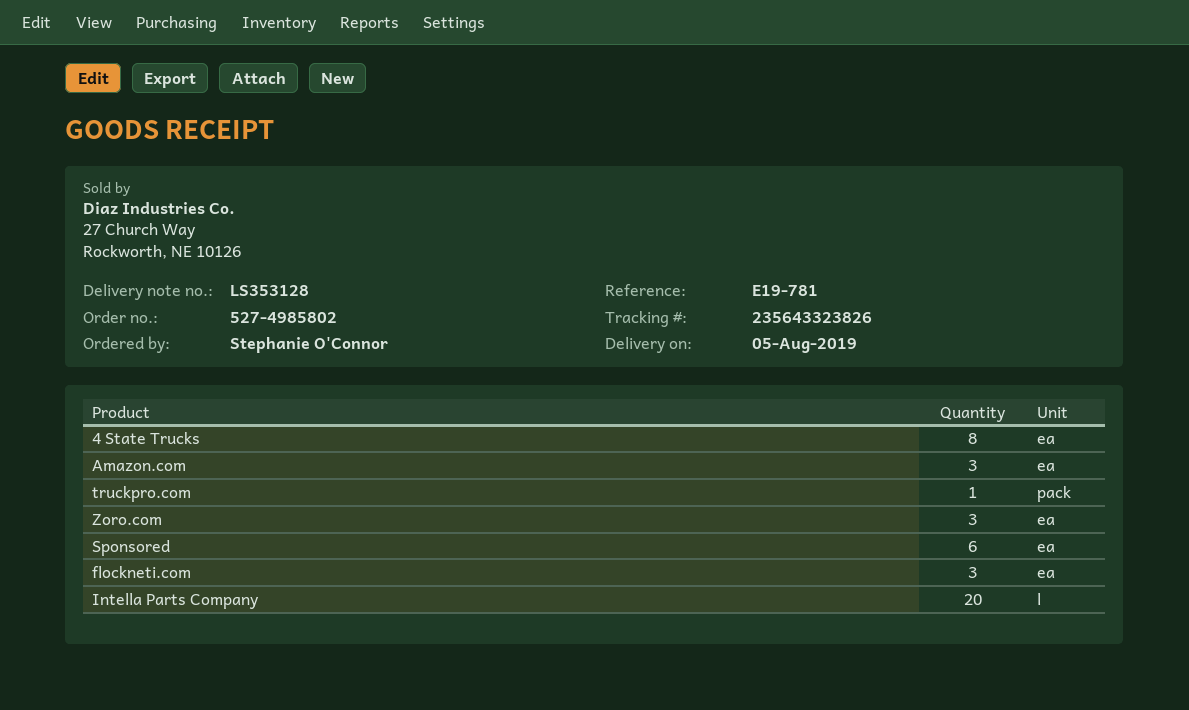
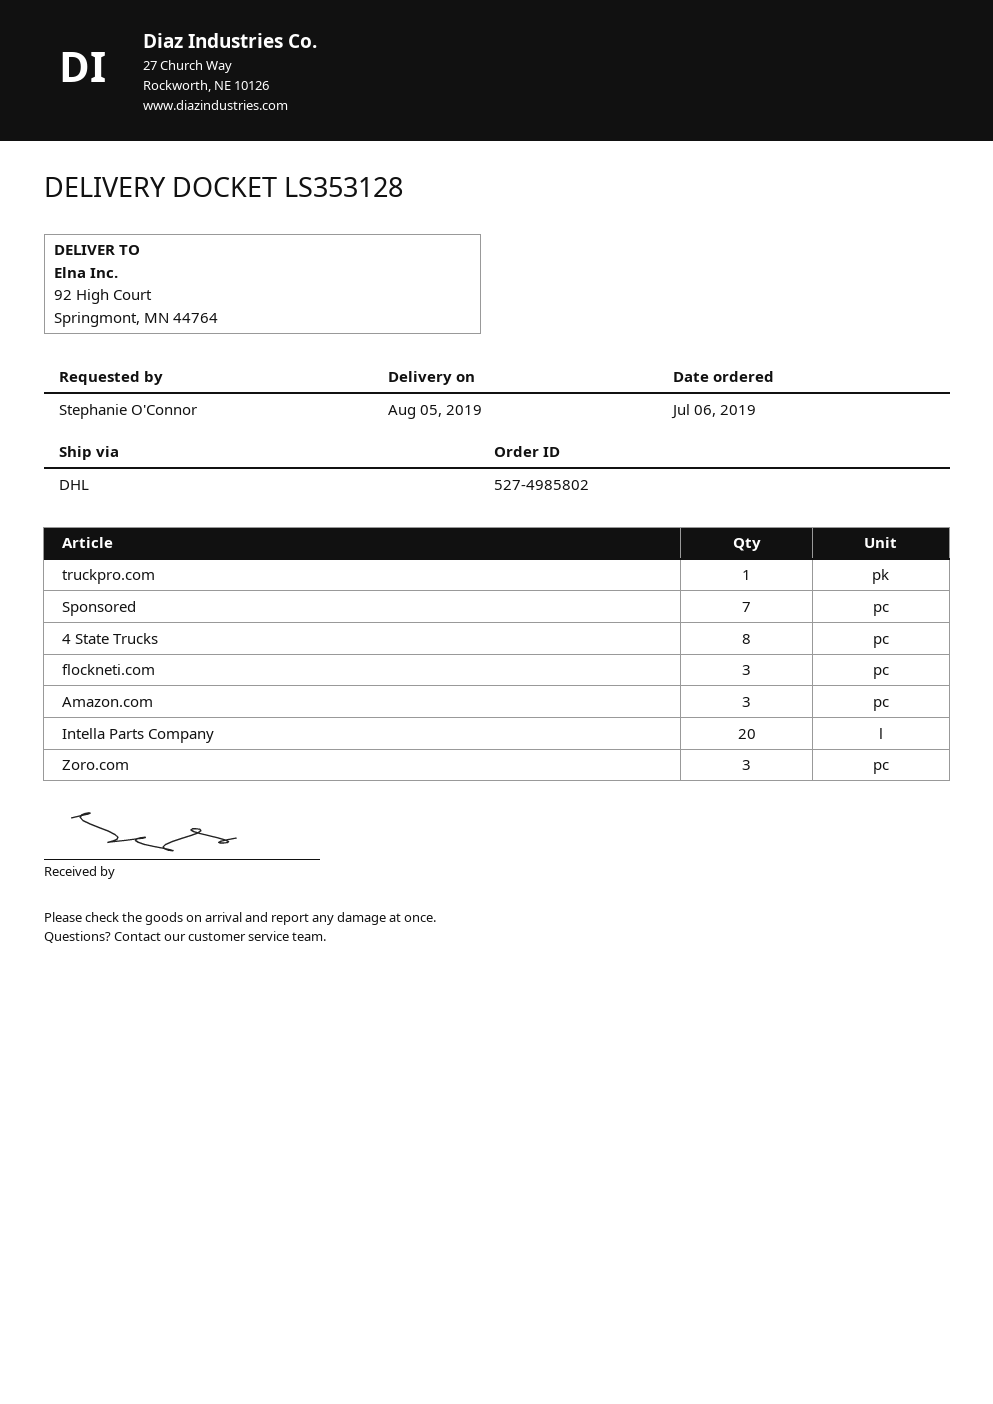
Sponsored: 6 -> 7

